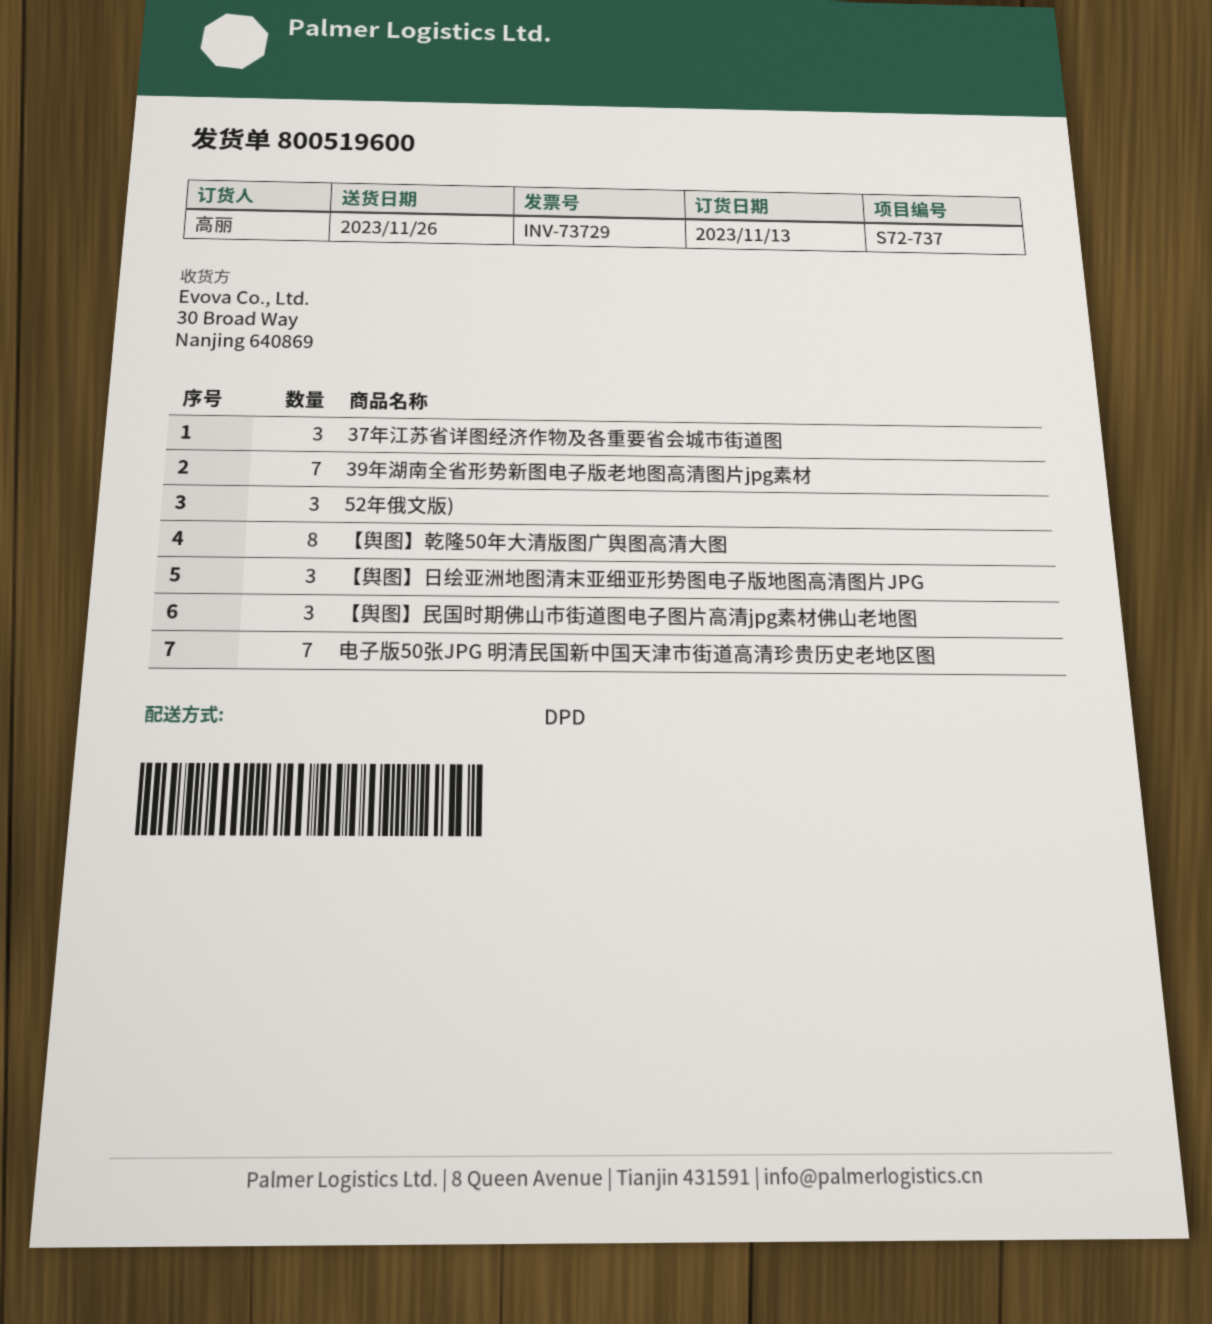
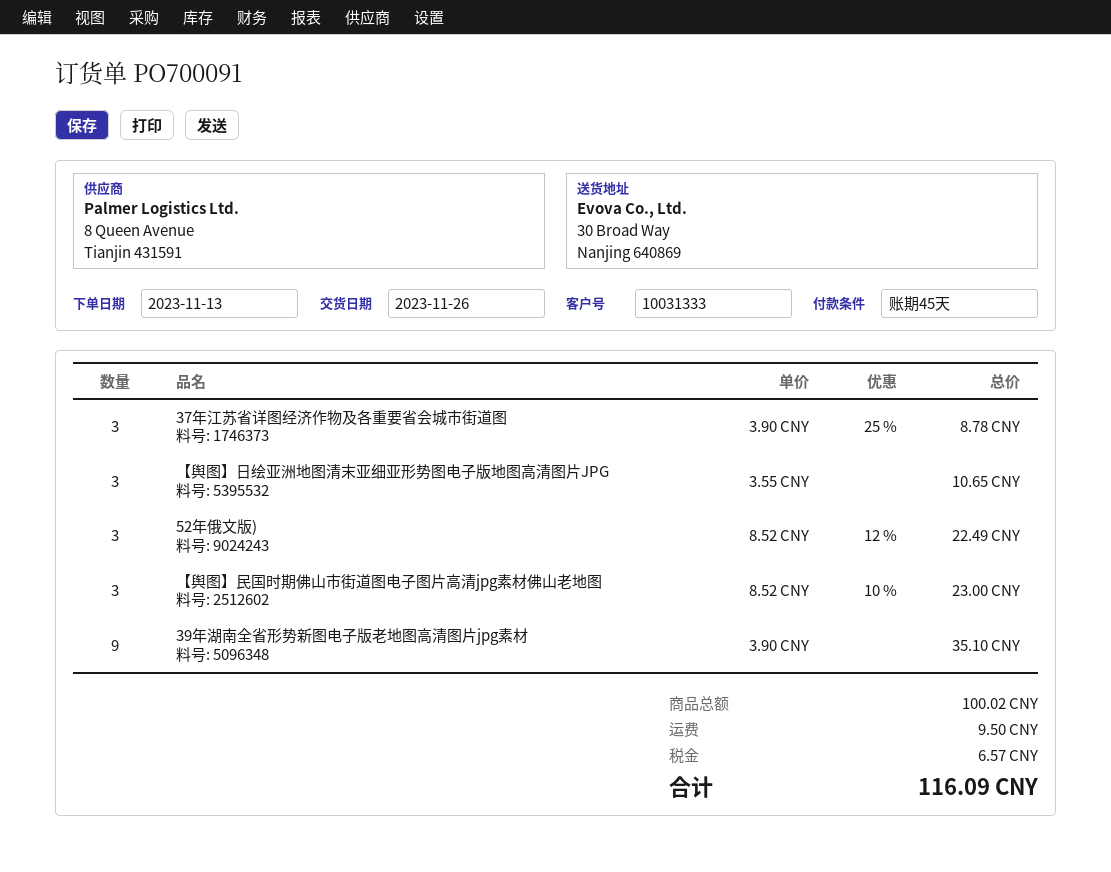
39年湖南全省形势新图电子版老地图高清图片jpg素材: 7 -> 9
【舆图】乾隆50年大清版图广舆图高清大图: 8 -> none
电子版50张JPG 明清民国新中国天津市街道高清珍贵历史老地区图: 7 -> none

